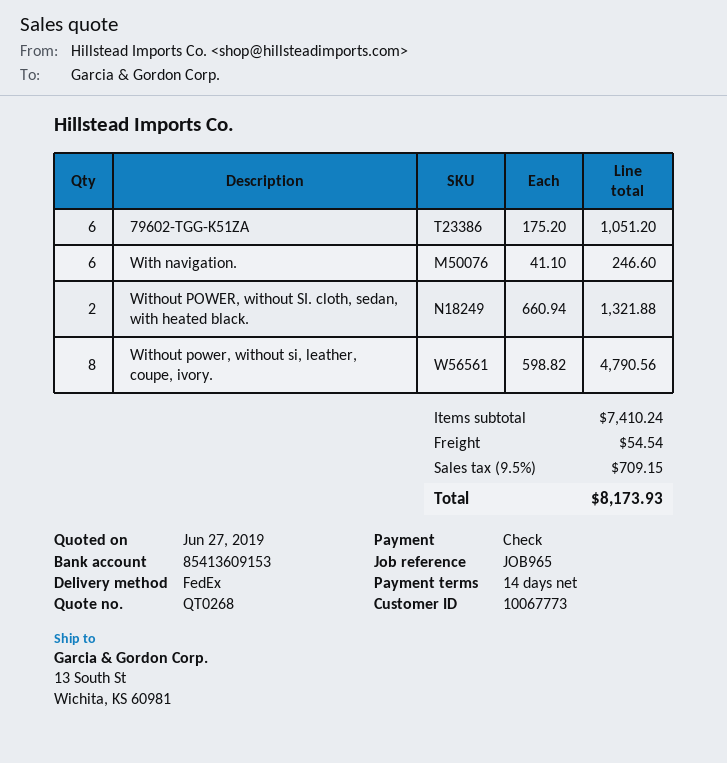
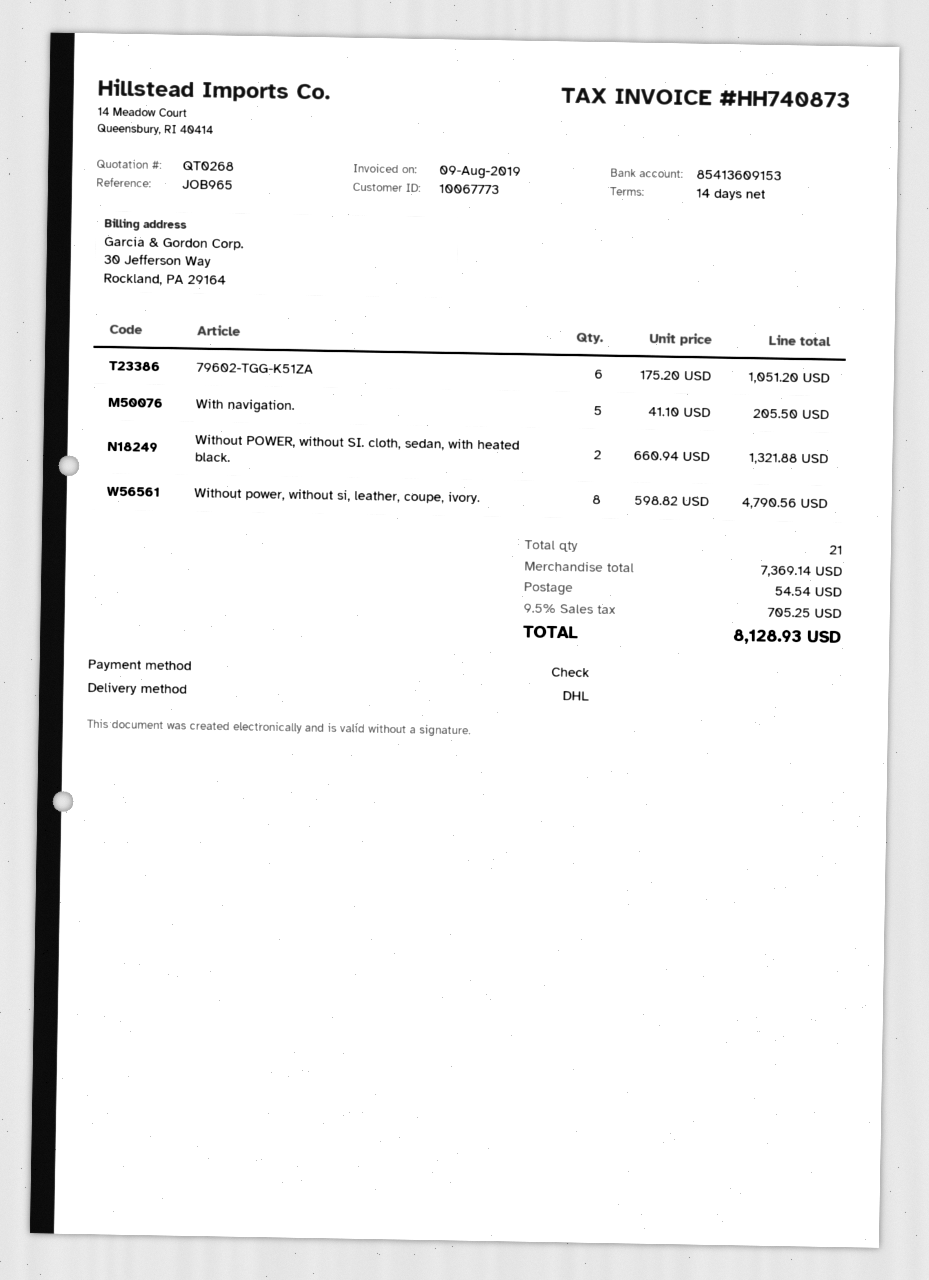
shipping method: FedEx -> DHL
With navigation.: 6 x 41.10 = 246.60 -> 5 x 41.10 = 205.50
subtotal: 7410.24 -> 7369.14
tax: 9.5% = 709.15 -> 9.5% = 705.25
total: 8173.93 -> 8128.93

